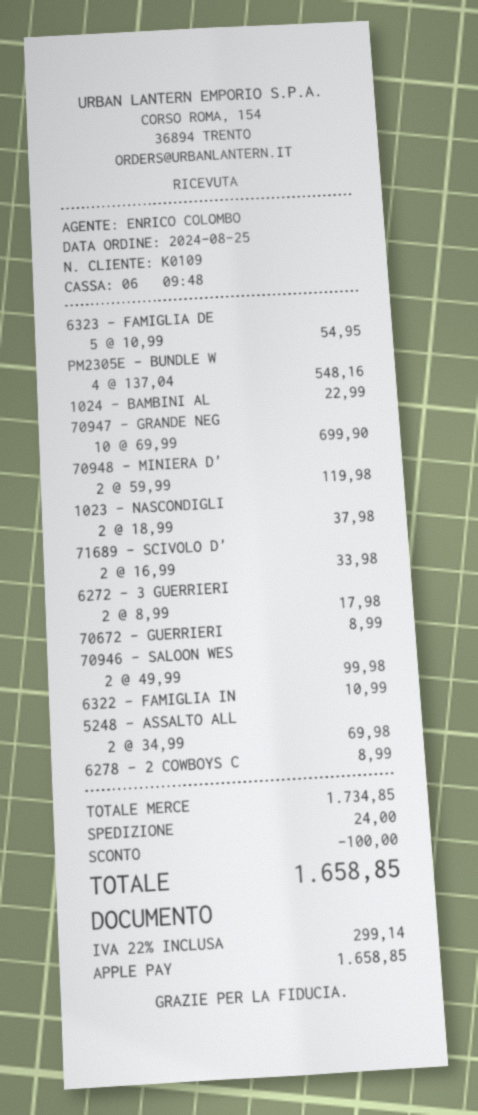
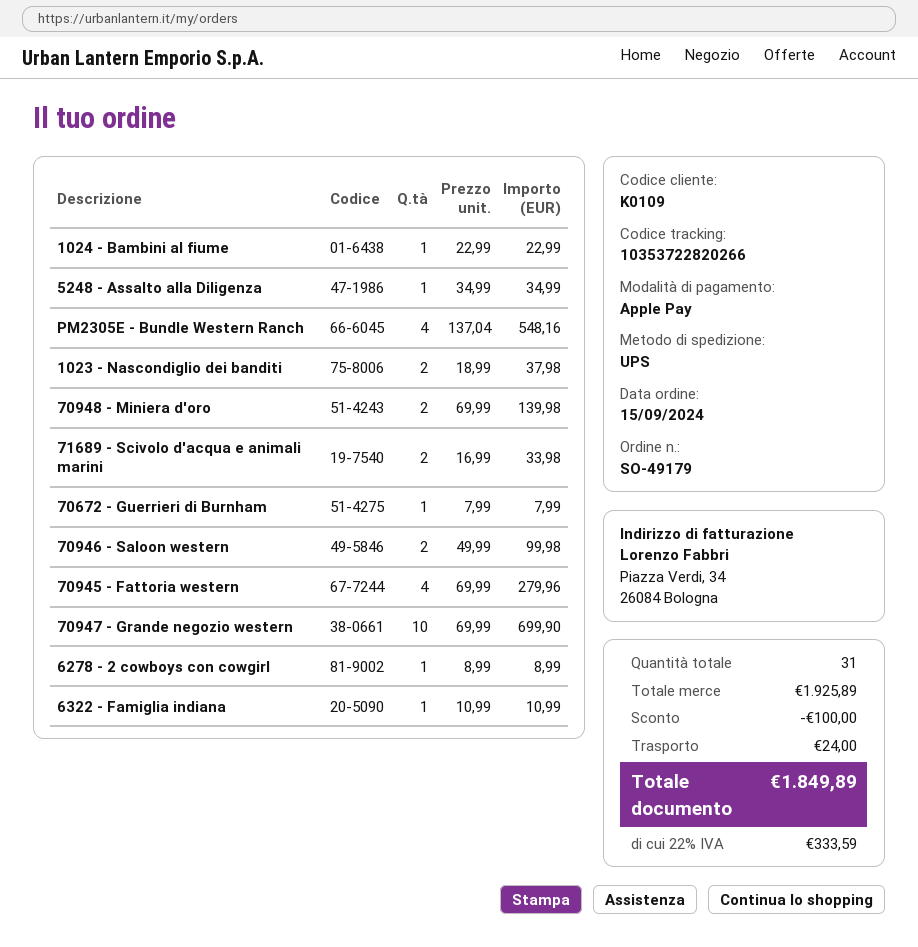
order date: 2024-08-25 -> 2024-09-15
6323 - FAMIGLIA DE: 5 x 10.99 = 54.95 -> none
70948 - MINIERA D': 2 x 59.99 = 119.98 -> 2 x 69.99 = 139.98
6272 - 3 GUERRIERI: 2 x 8.99 = 17.98 -> none
70672 - GUERRIERI: 1 x 8.99 = 8.99 -> 1 x 7.99 = 7.99
5248 - ASSALTO ALL: 2 x 34.99 = 69.98 -> 1 x 34.99 = 34.99
70945 - Fattoria western: none -> 4 x 69.99 = 279.96
subtotal: 1734.85 -> 1925.89
tax: 22% = 299.14 -> 22% = 333.59
total: 1658.85 -> 1849.89

